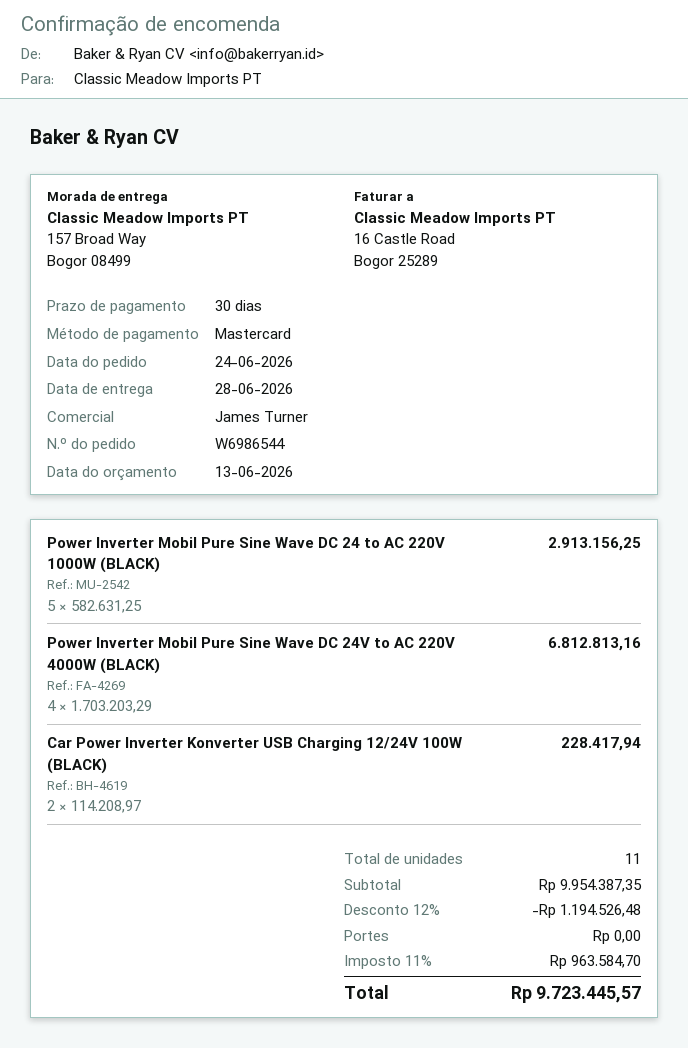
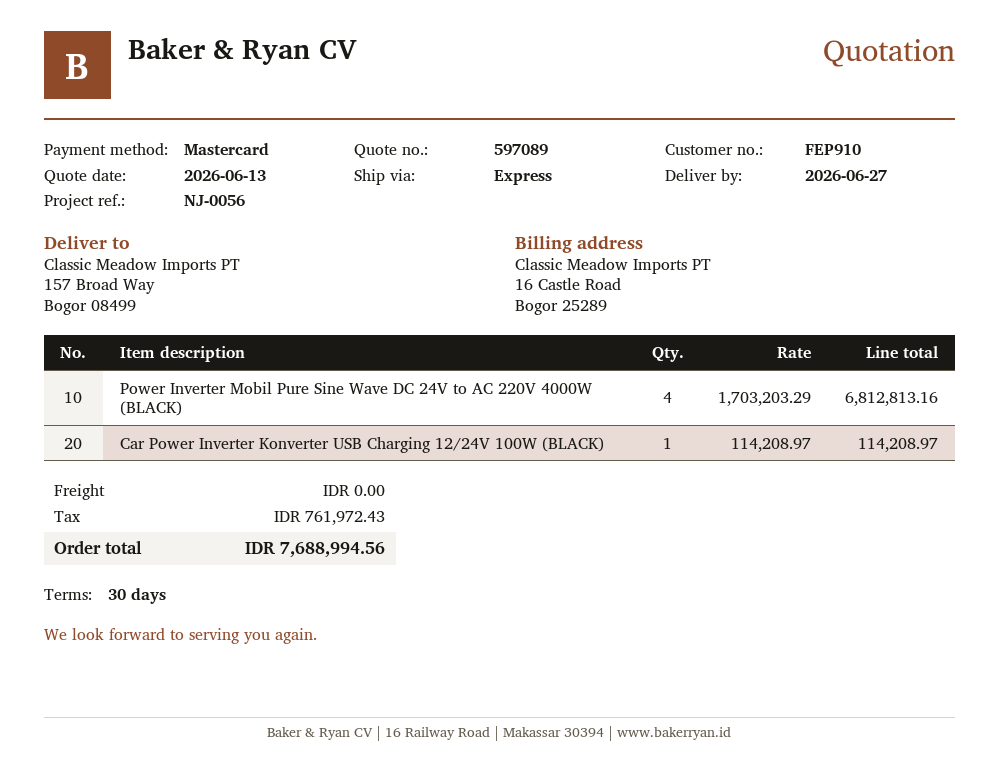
delivery date: 2026-06-28 -> 2026-06-27
Power Inverter Mobil Pure Sine Wave DC 24 to AC 220V 1000W (BLACK): 5 x 582631.25 = 2913156.25 -> none
Car Power Inverter Konverter USB Charging 12/24V 100W (BLACK): 2 x 114208.97 = 228417.94 -> 1 x 114208.97 = 114208.97
discount: 12% = 1194526.48 -> none
tax: 963584.70 -> 761972.43
total: 9723445.57 -> 7688994.56

